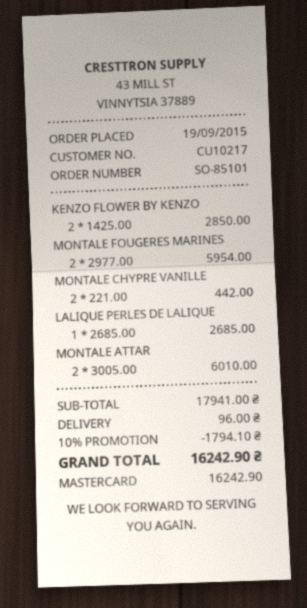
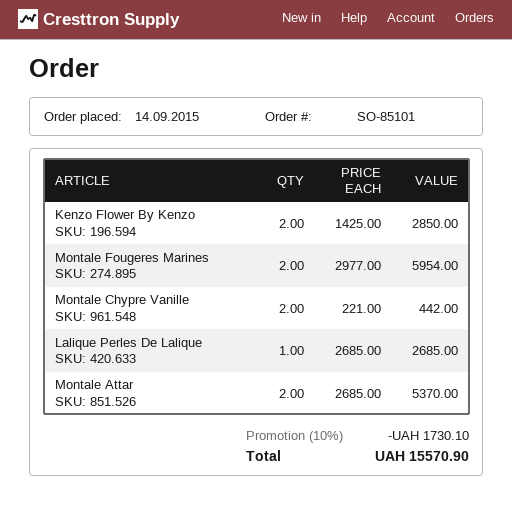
order date: 2015-09-19 -> 2015-09-14
MONTALE ATTAR: 2 x 3005.00 = 6010.00 -> 2 x 2685.00 = 5370.00
discount: 10% = 1794.10 -> 10% = 1730.10
shipping: 96.00 -> none
total: 16242.90 -> 15570.90

